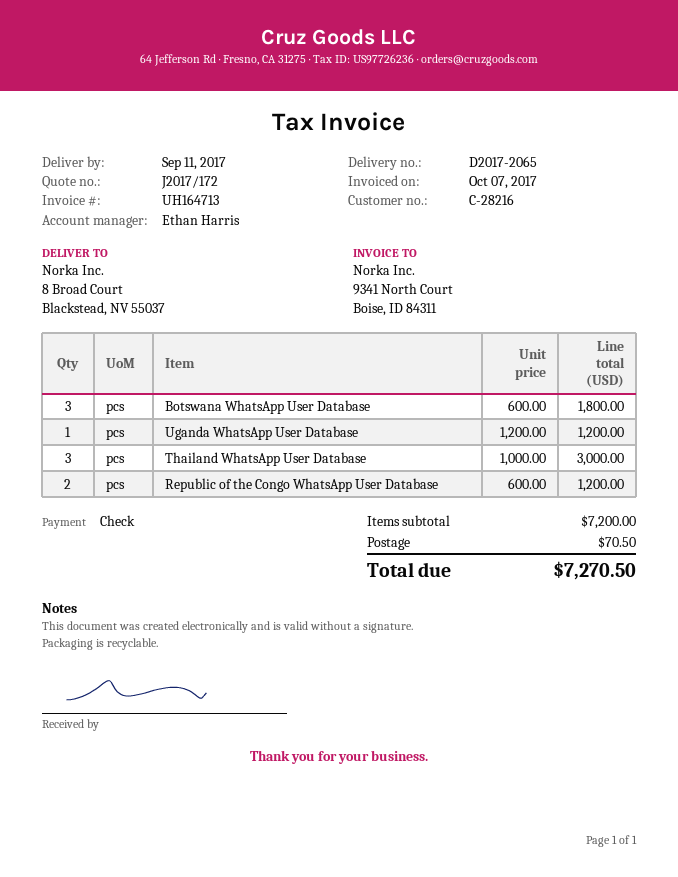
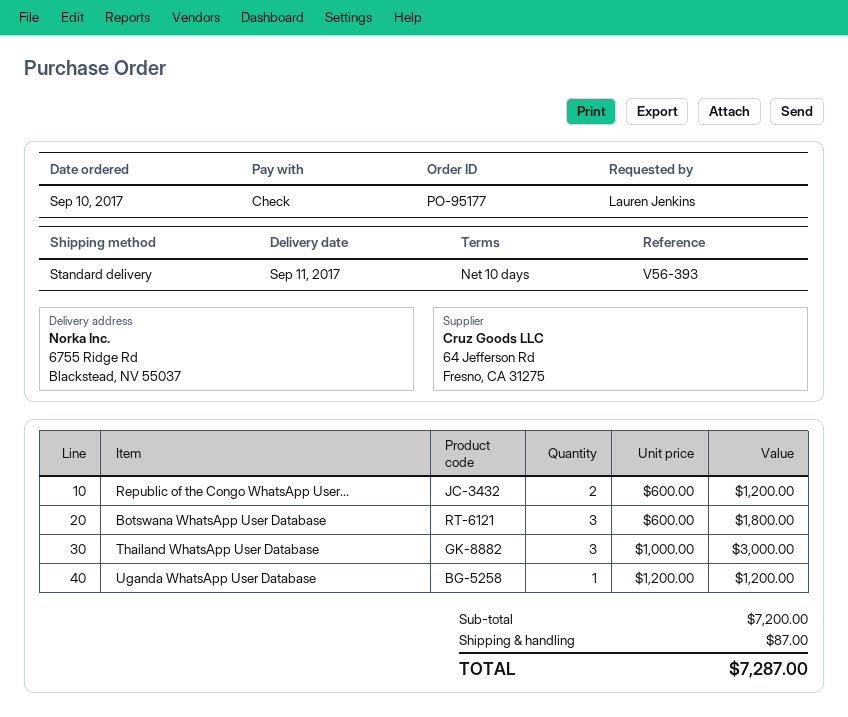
ship to: 8 Broad Court, Blackstead, NV 55037 -> 6755 Ridge Rd, Blackstead, NV 55037
shipping: 70.50 -> 87.00
total: 7270.50 -> 7287.00

